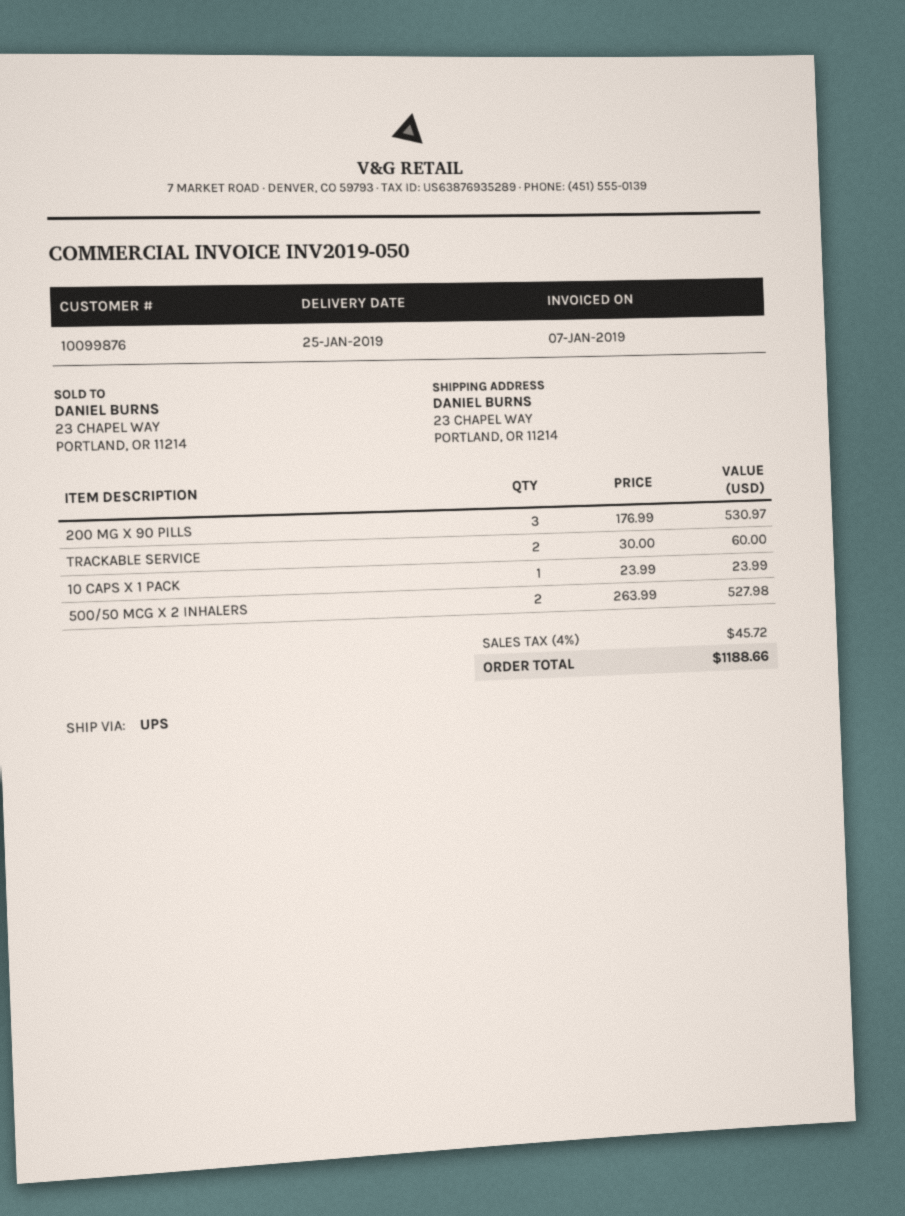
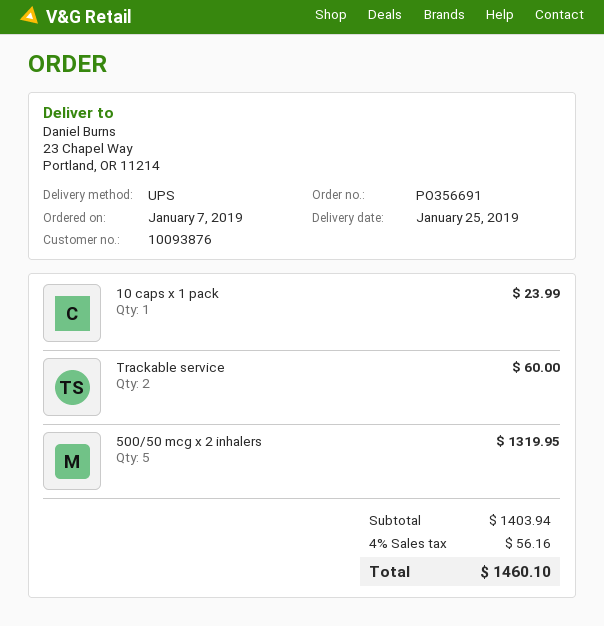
customer number: 10099876 -> 10093876
200 MG X 90 PILLS: 3 for 530.97 -> none
500/50 MCG X 2 INHALERS: 2 for 527.98 -> 5 for 1319.95
tax: 4% = 45.72 -> 4% = 56.16
total: 1188.66 -> 1460.10

